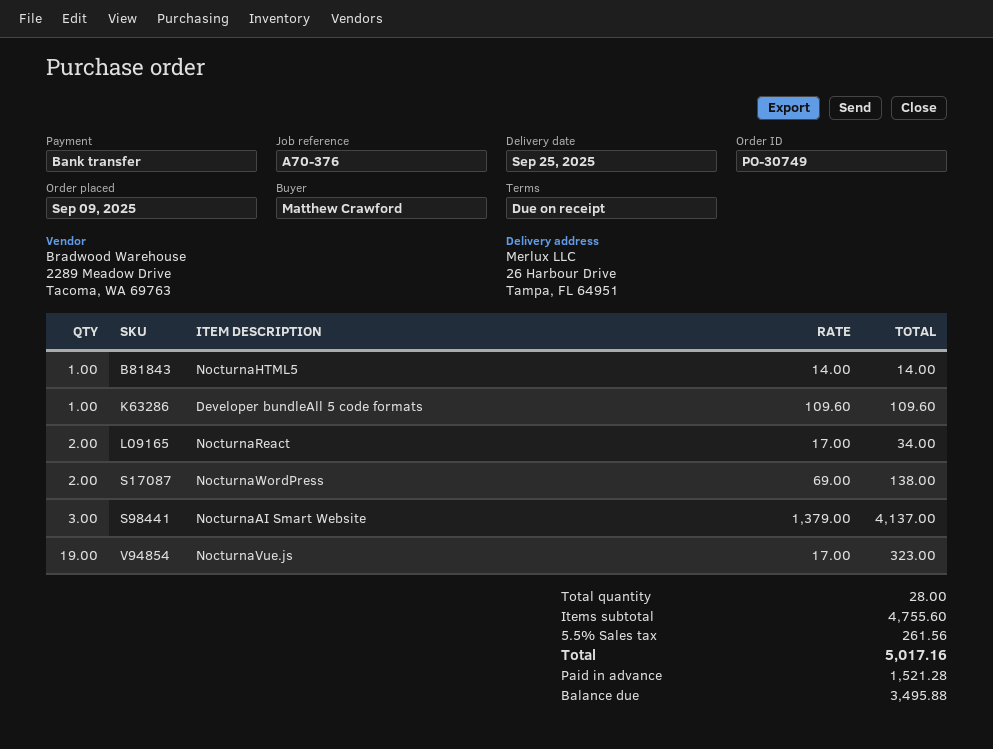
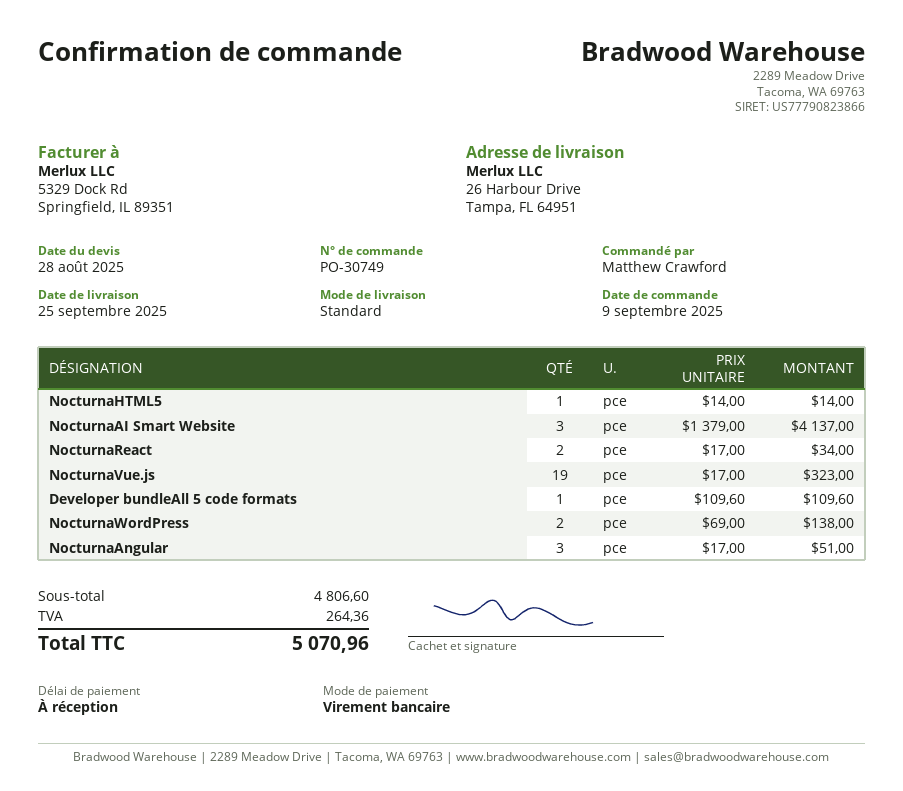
NocturnaAngular: none -> 3 x 17.00 = 51.00
subtotal: 4755.60 -> 4806.60
tax: 261.56 -> 264.36
total: 5017.16 -> 5070.96

